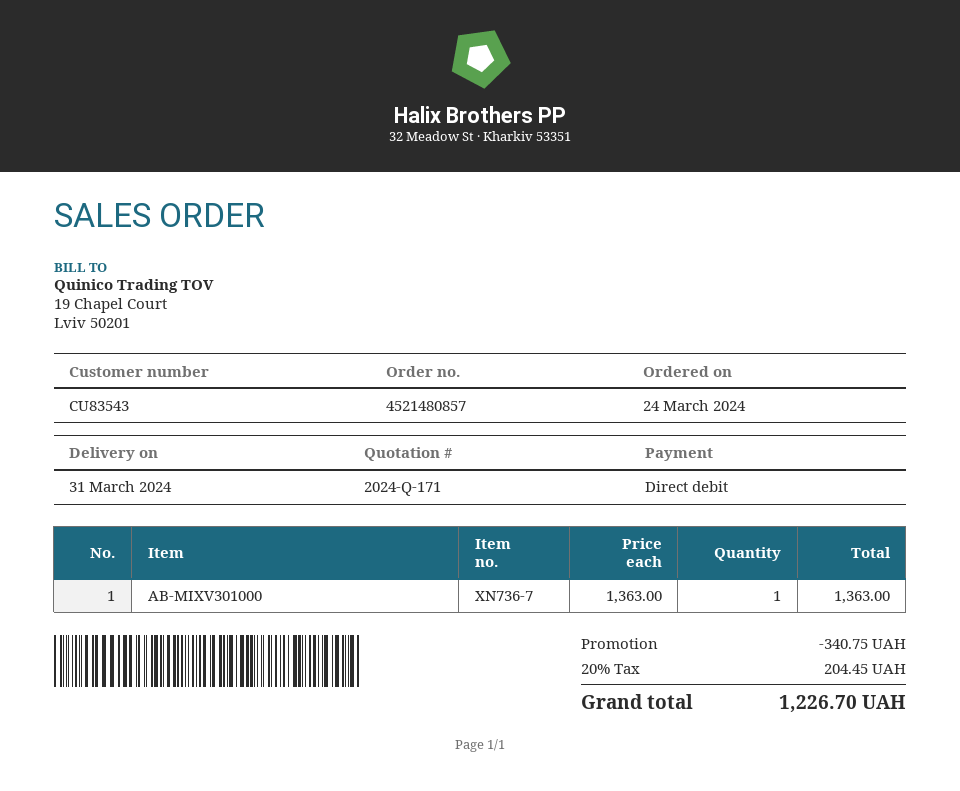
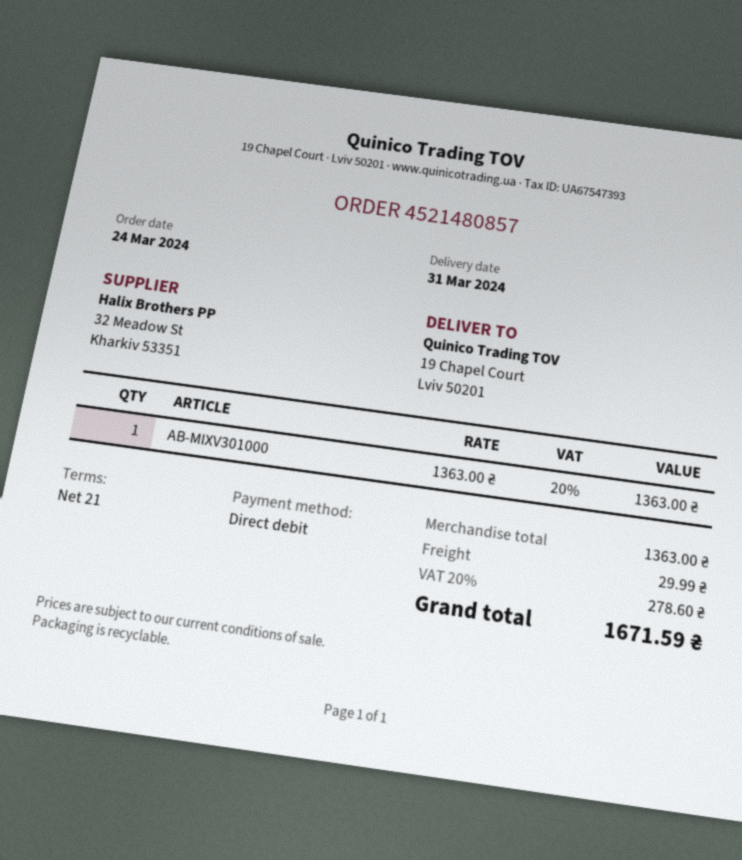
discount: 340.75 -> none
shipping: none -> 29.99
tax: 20% = 204.45 -> 20% = 278.60
total: 1226.70 -> 1671.59

